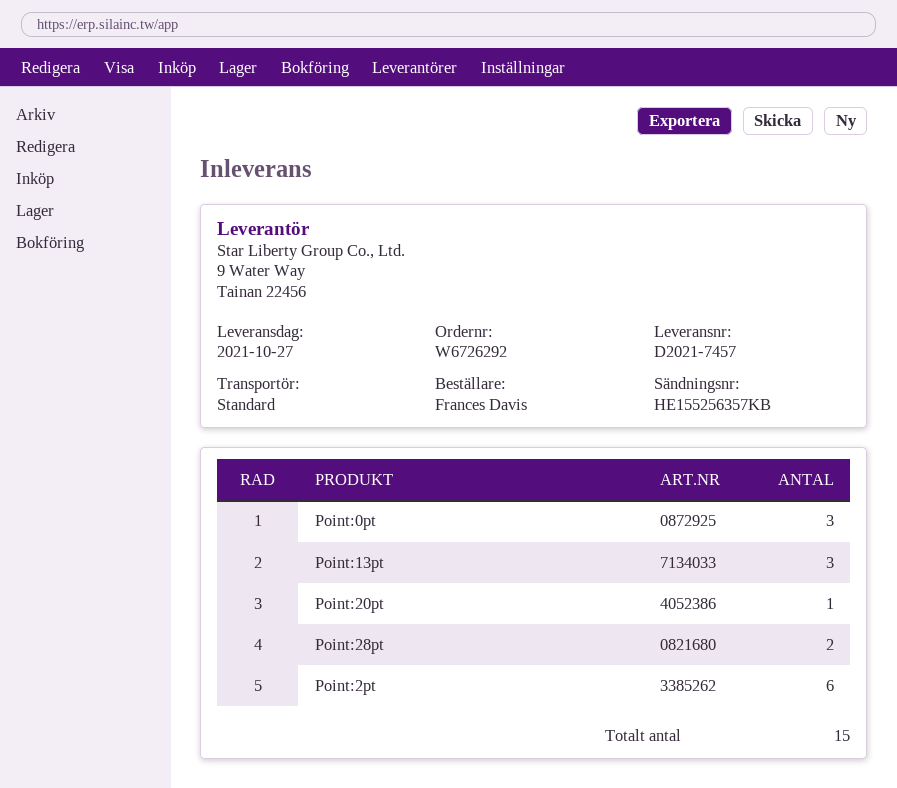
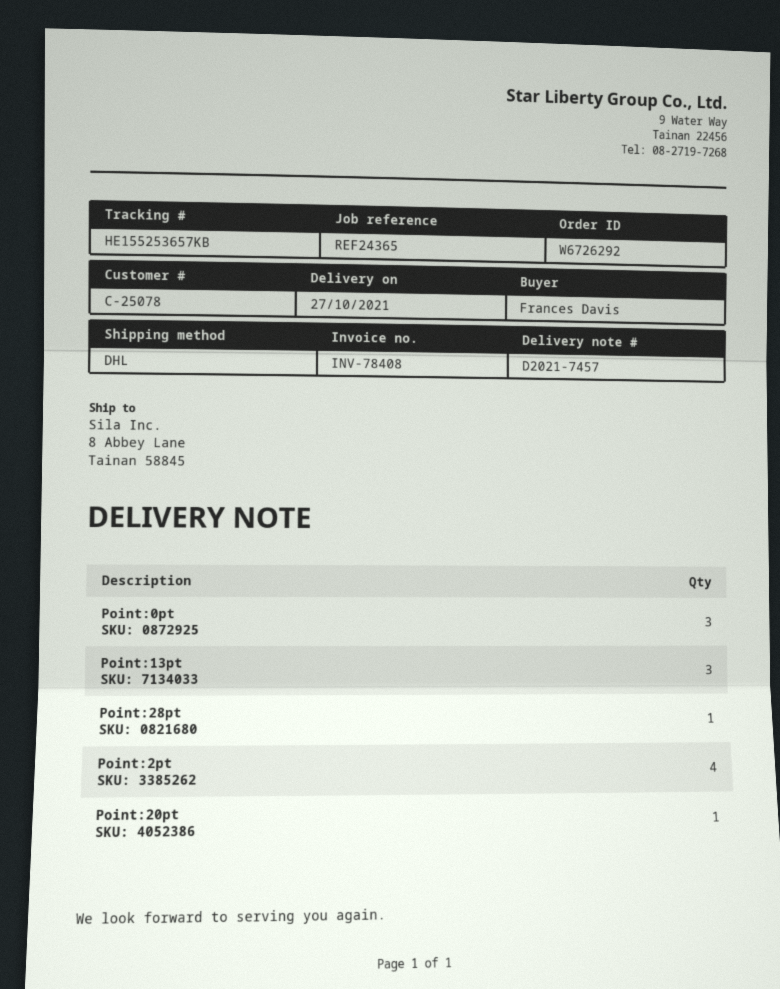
shipping method: standard -> DHL
tracking number: HE155256357KB -> HE155253657KB
Point:28pt: 2 -> 1
Point:2pt: 6 -> 4

